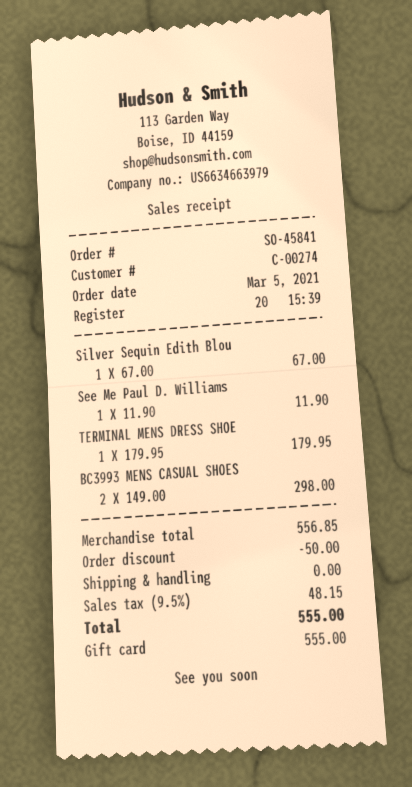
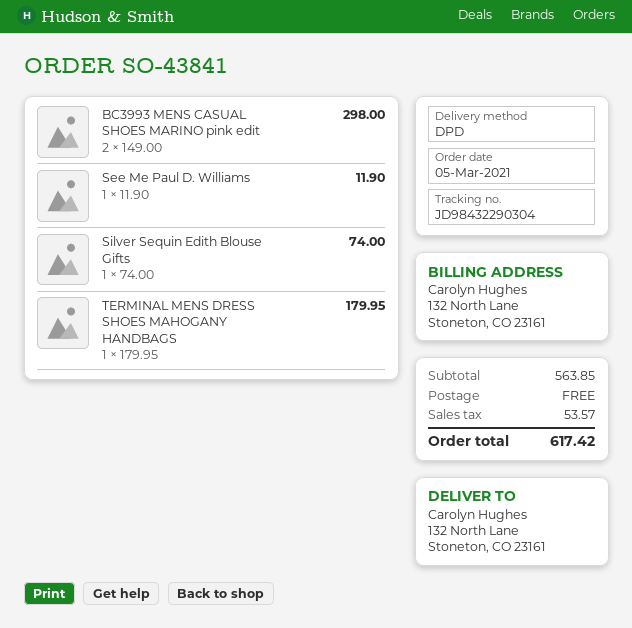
order number: SO-45841 -> SO-43841
Silver Sequin Edith Blou: 1 x 67.00 = 67.00 -> 1 x 74.00 = 74.00
subtotal: 556.85 -> 563.85
discount: 50.00 -> none
tax: 48.15 -> 53.57
total: 555.00 -> 617.42

